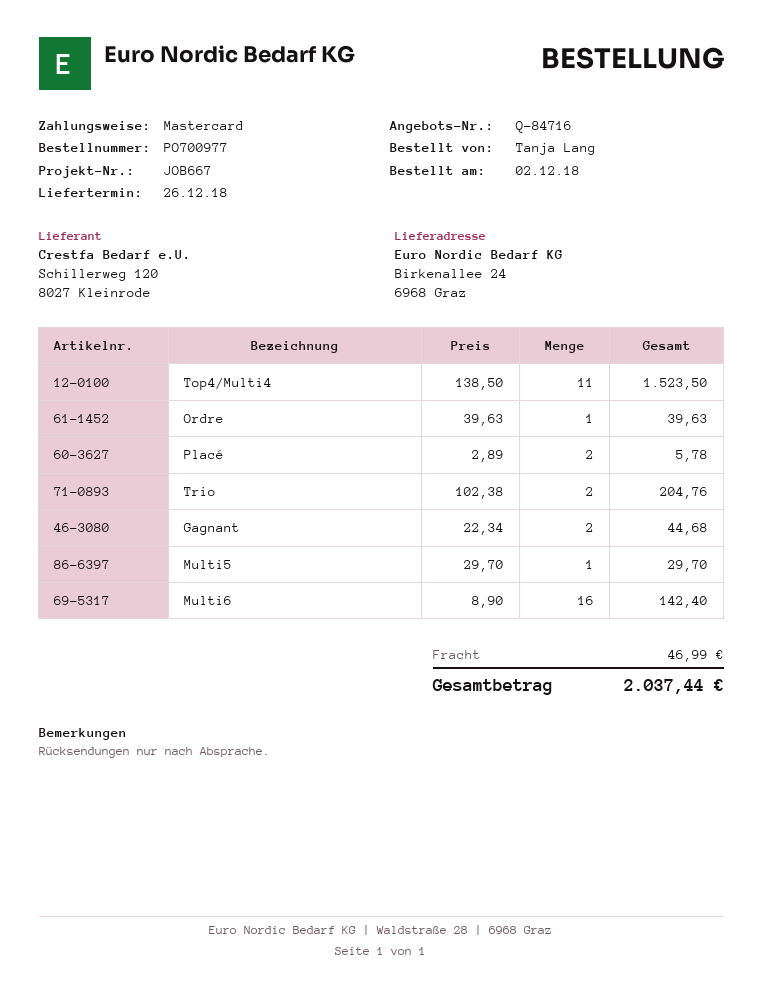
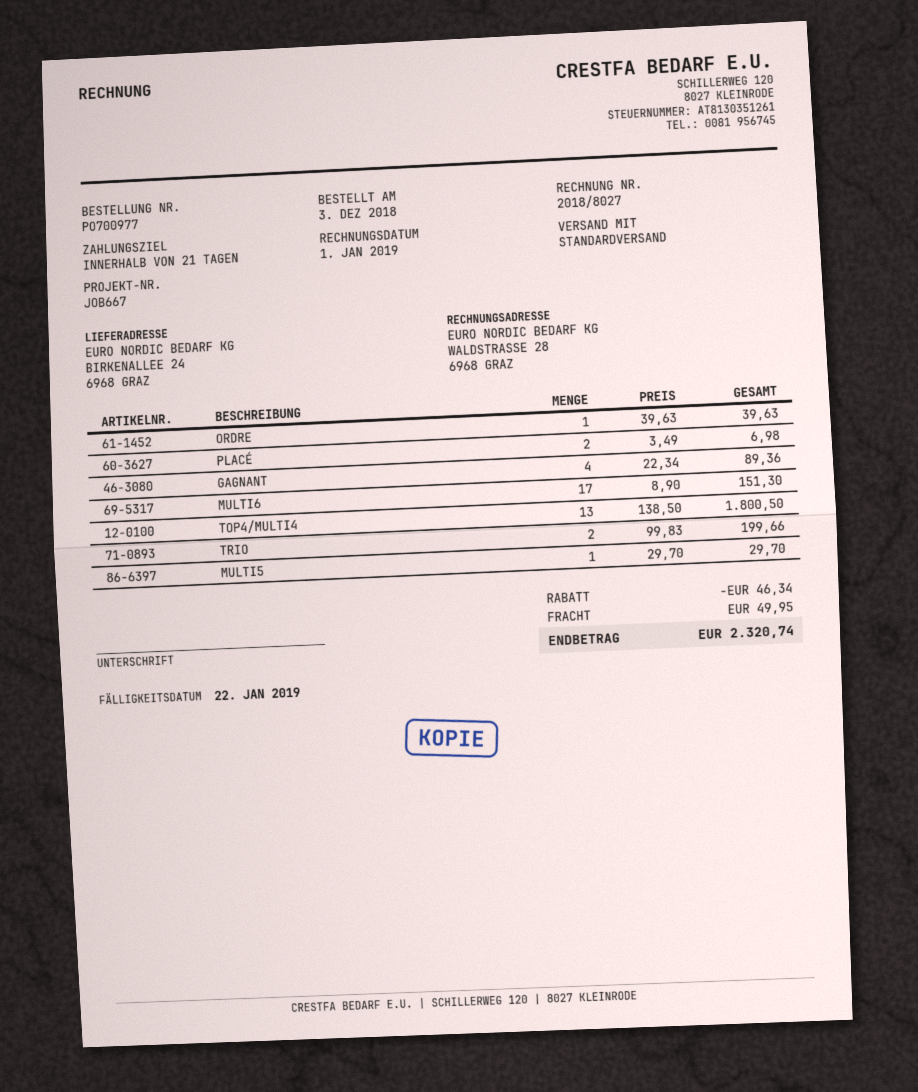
order date: 2018-12-02 -> 2018-12-03
Top4/Multi4: 11 x 138.50 = 1523.50 -> 13 x 138.50 = 1800.50
Placé: 2 x 2.89 = 5.78 -> 2 x 3.49 = 6.98
Trio: 2 x 102.38 = 204.76 -> 2 x 99.83 = 199.66
Gagnant: 2 x 22.34 = 44.68 -> 4 x 22.34 = 89.36
Multi6: 16 x 8.90 = 142.40 -> 17 x 8.90 = 151.30
discount: none -> 46.34
shipping: 46.99 -> 49.95
total: 2037.44 -> 2320.74

